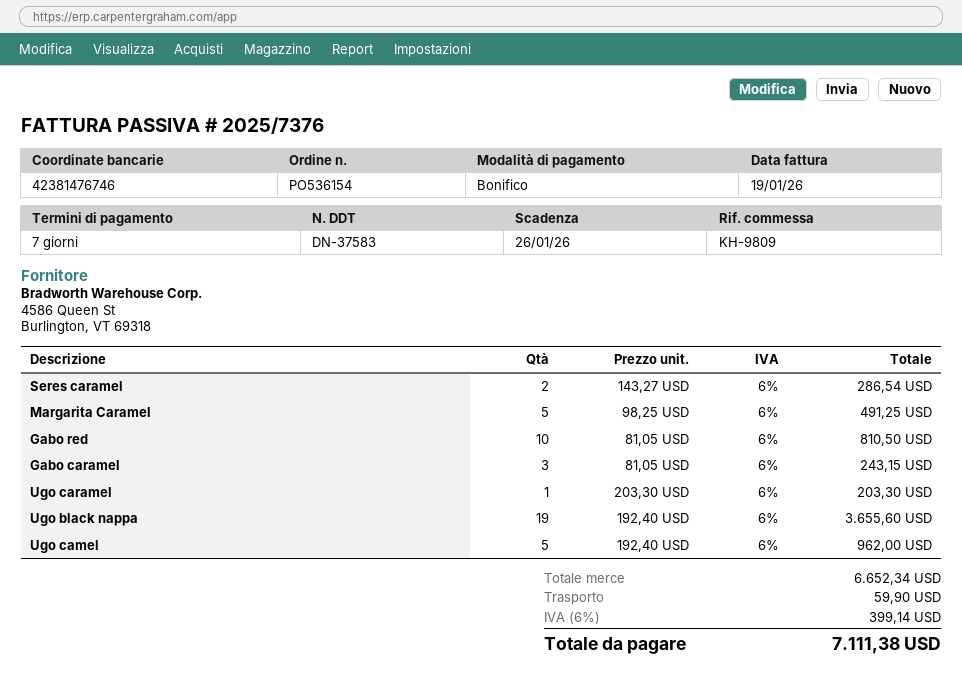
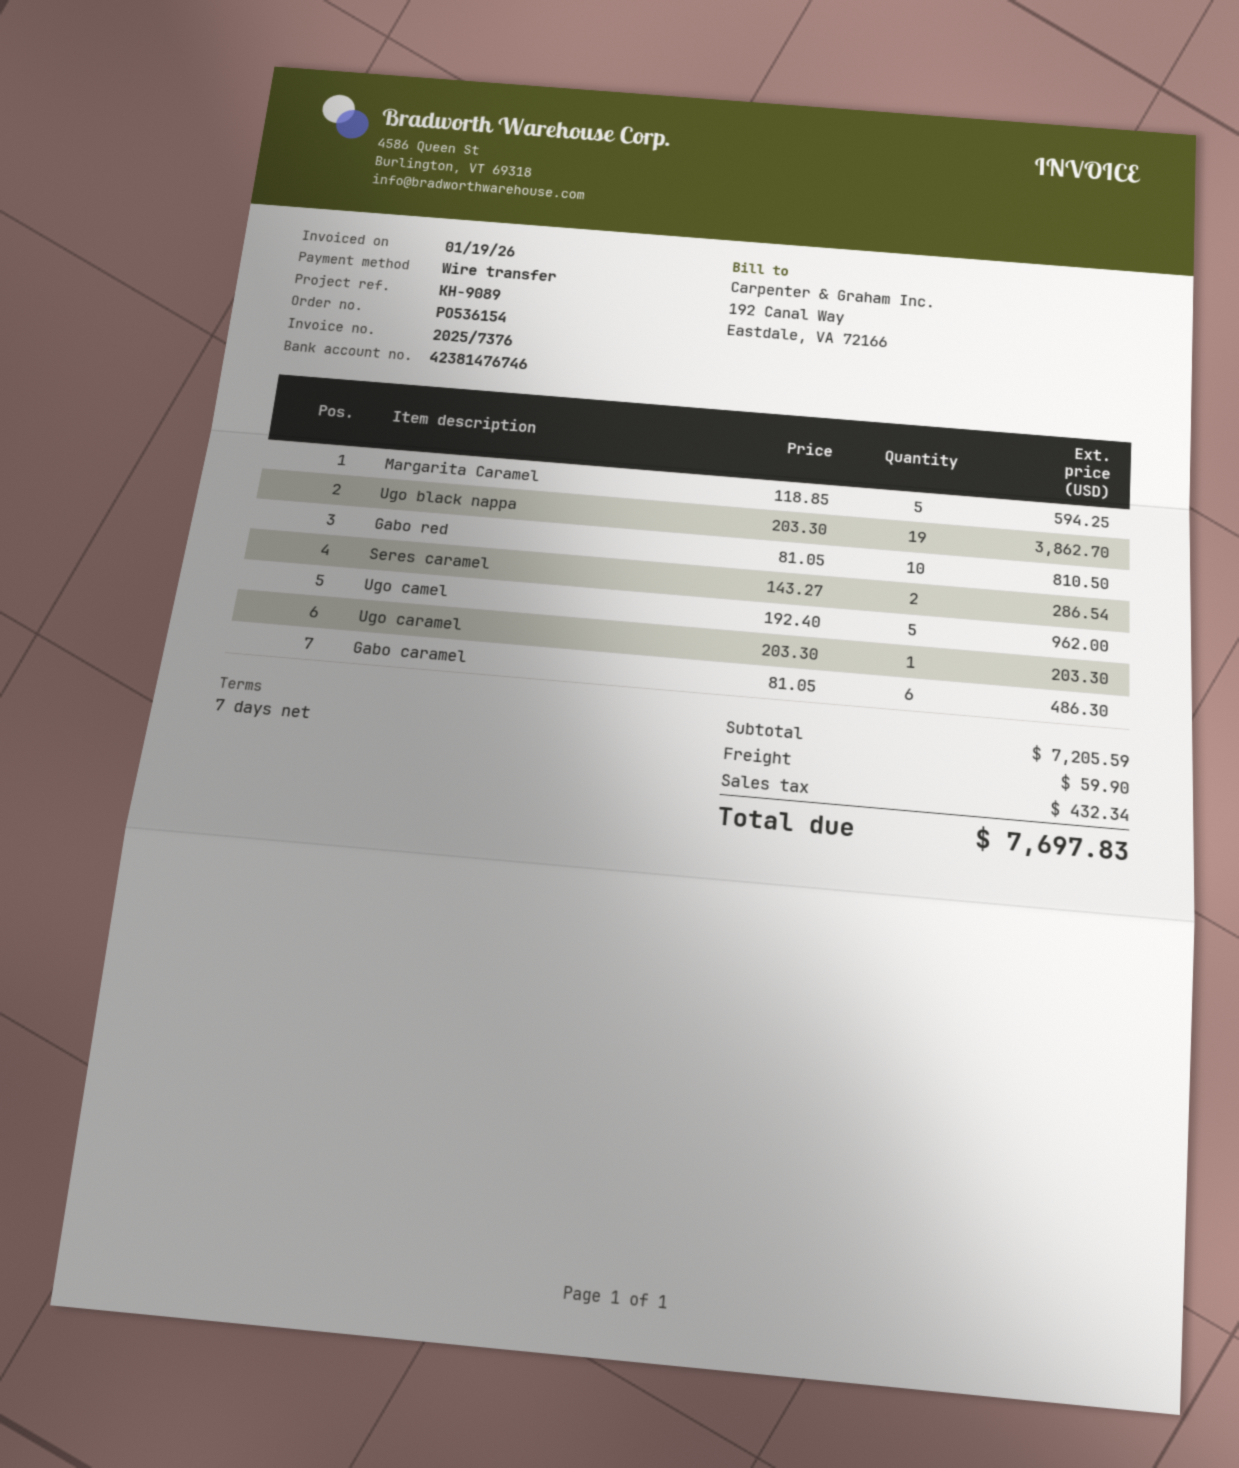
reference: KH-9809 -> KH-9089
Margarita Caramel: 5 x 98.25 = 491.25 -> 5 x 118.85 = 594.25
Gabo caramel: 3 x 81.05 = 243.15 -> 6 x 81.05 = 486.30
Ugo black nappa: 19 x 192.40 = 3655.60 -> 19 x 203.30 = 3862.70
subtotal: 6652.34 -> 7205.59
tax: 399.14 -> 432.34
total: 7111.38 -> 7697.83

